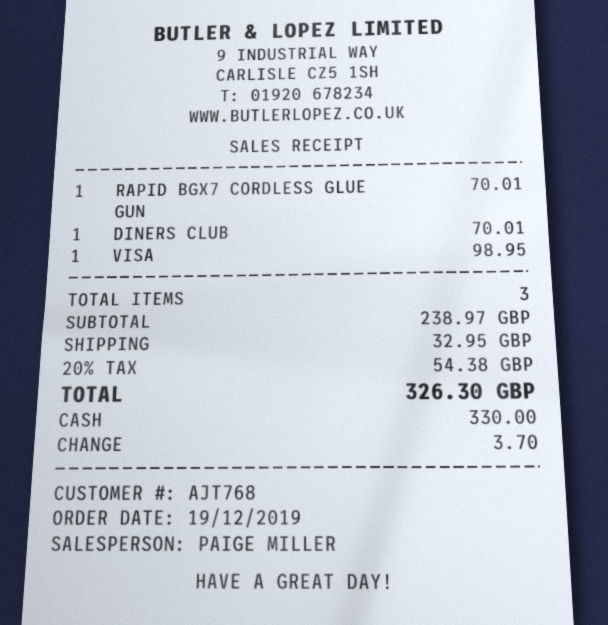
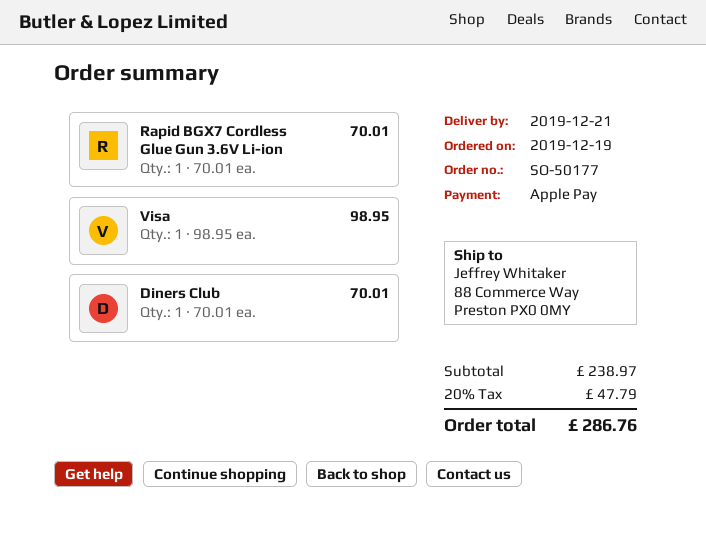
payment method: cash -> Apple Pay
shipping: 32.95 -> none
tax: 20% = 54.38 -> 20% = 47.79
total: 326.30 -> 286.76

